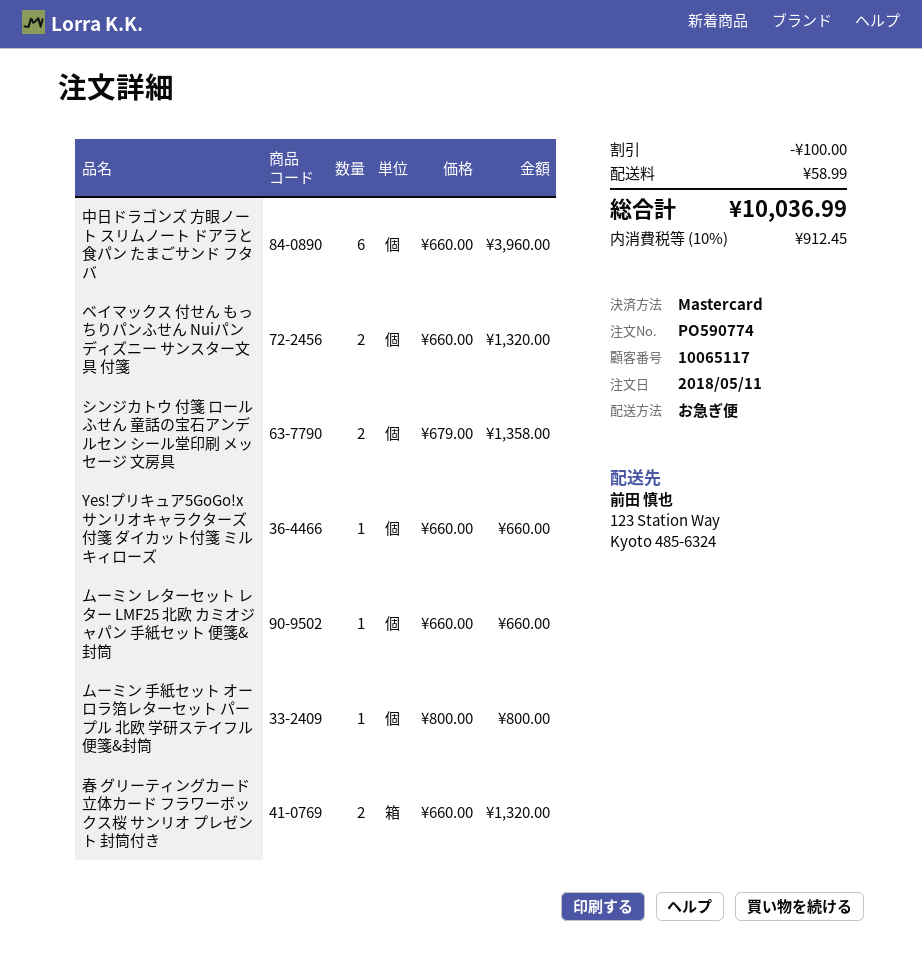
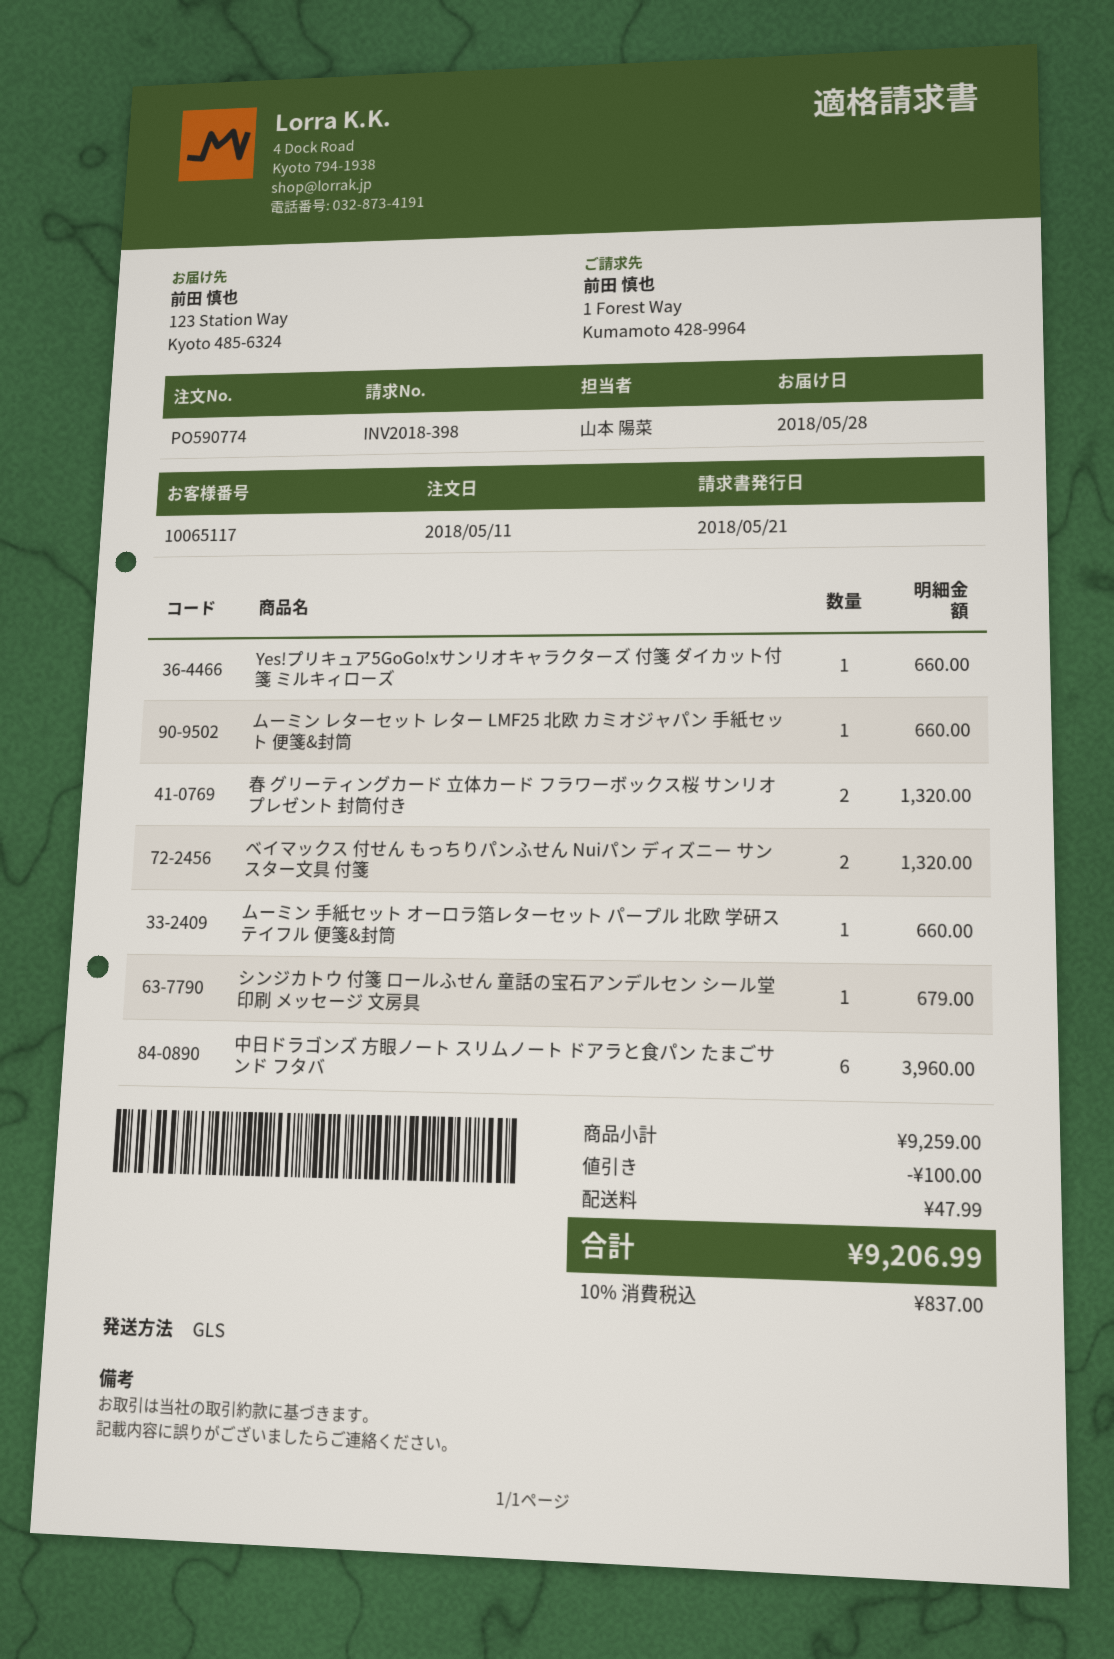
shipping method: express -> GLS
シンジカトウ 付箋 ロールふせん 童話の宝石アンデルセン シール堂印刷 メッセージ 文房具: 2 for 1358.00 -> 1 for 679.00
ムーミン 手紙セット オーロラ箔レターセット パープル 北欧 学研ステイフル 便箋&封筒: 1 for 800.00 -> 1 for 660.00
shipping: 58.99 -> 47.99
tax: 10% = 912.45 -> 10% = 837.00
total: 10036.99 -> 9206.99

